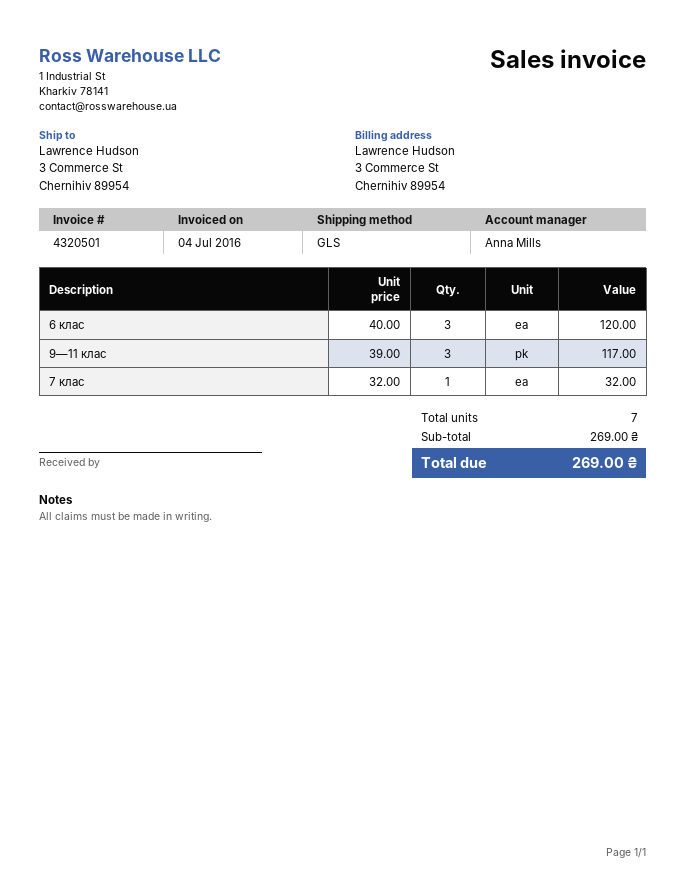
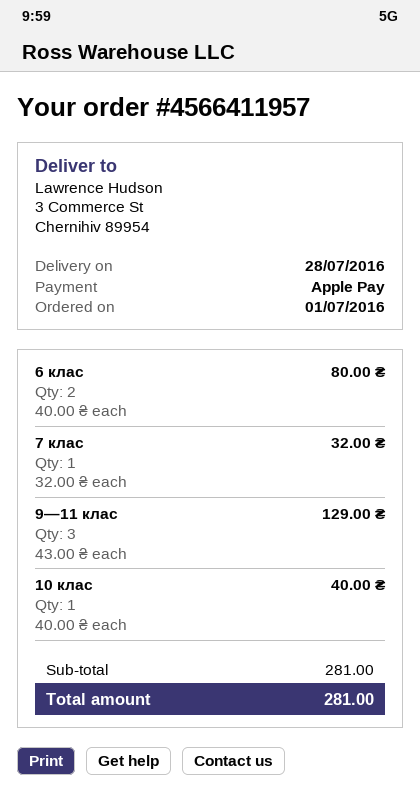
6 клас: 3 x 40.00 = 120.00 -> 2 x 40.00 = 80.00
9—11 клас: 3 x 39.00 = 117.00 -> 3 x 43.00 = 129.00
10 клас: none -> 1 x 40.00 = 40.00
subtotal: 269.00 -> 281.00
total: 269.00 -> 281.00

